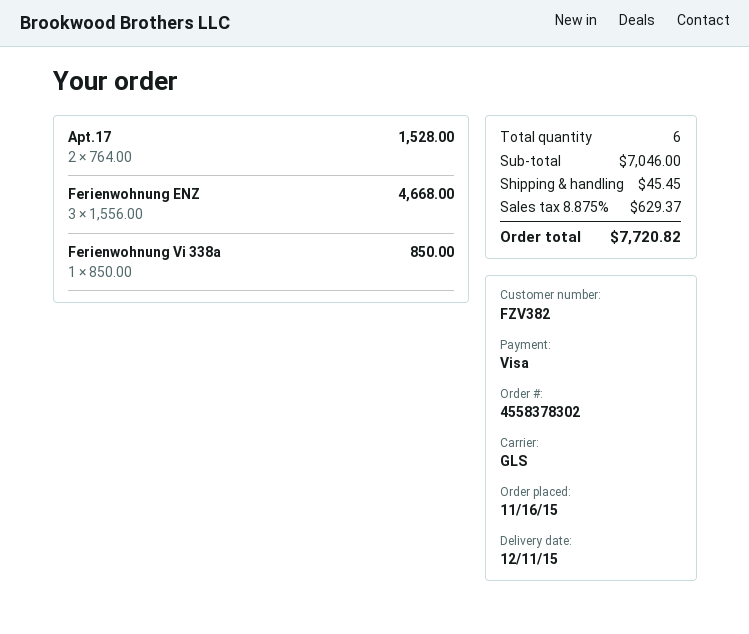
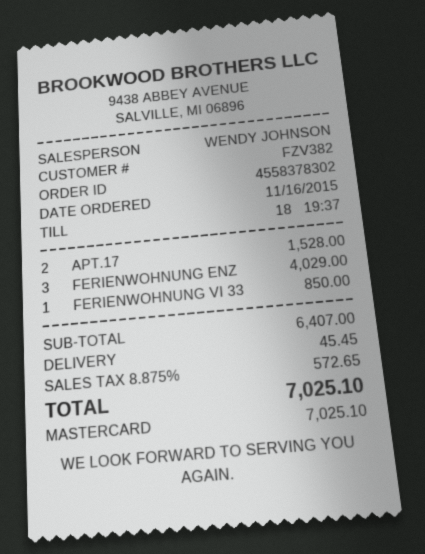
payment method: Visa -> Mastercard
Ferienwohnung ENZ: 3 for 4668.00 -> 3 for 4029.00
subtotal: 7046.00 -> 6407.00
tax: 8.875% = 629.37 -> 8.875% = 572.65
total: 7720.82 -> 7025.10

